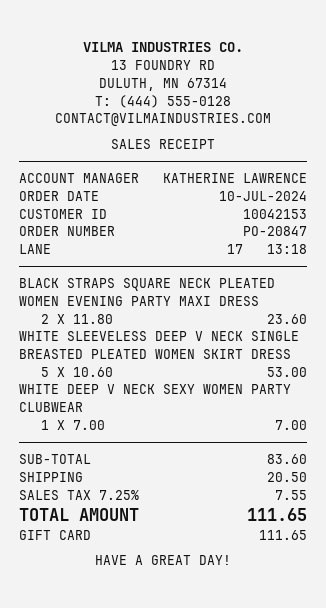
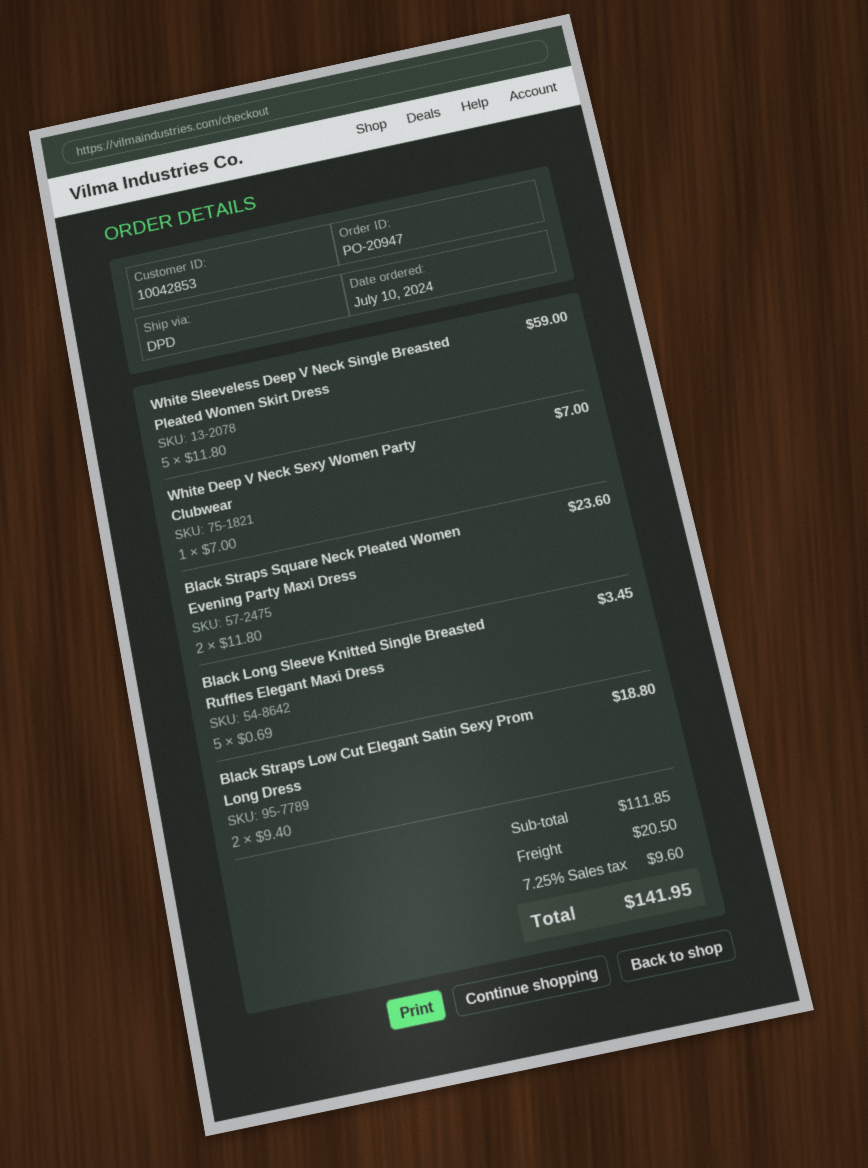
order number: PO-20847 -> PO-20947
customer number: 10042153 -> 10042853
WHITE SLEEVELESS DEEP V NECK SINGLE BREASTED PLEATED WOMEN SKIRT DRESS: 5 x 10.60 = 53.00 -> 5 x 11.80 = 59.00
Black Long Sleeve Knitted Single Breasted Ruffles Elegant Maxi Dress: none -> 5 x 0.69 = 3.45
Black Straps Low Cut Elegant Satin Sexy Prom Long Dress: none -> 2 x 9.40 = 18.80
subtotal: 83.60 -> 111.85
tax: 7.25% = 7.55 -> 7.25% = 9.60
total: 111.65 -> 141.95

